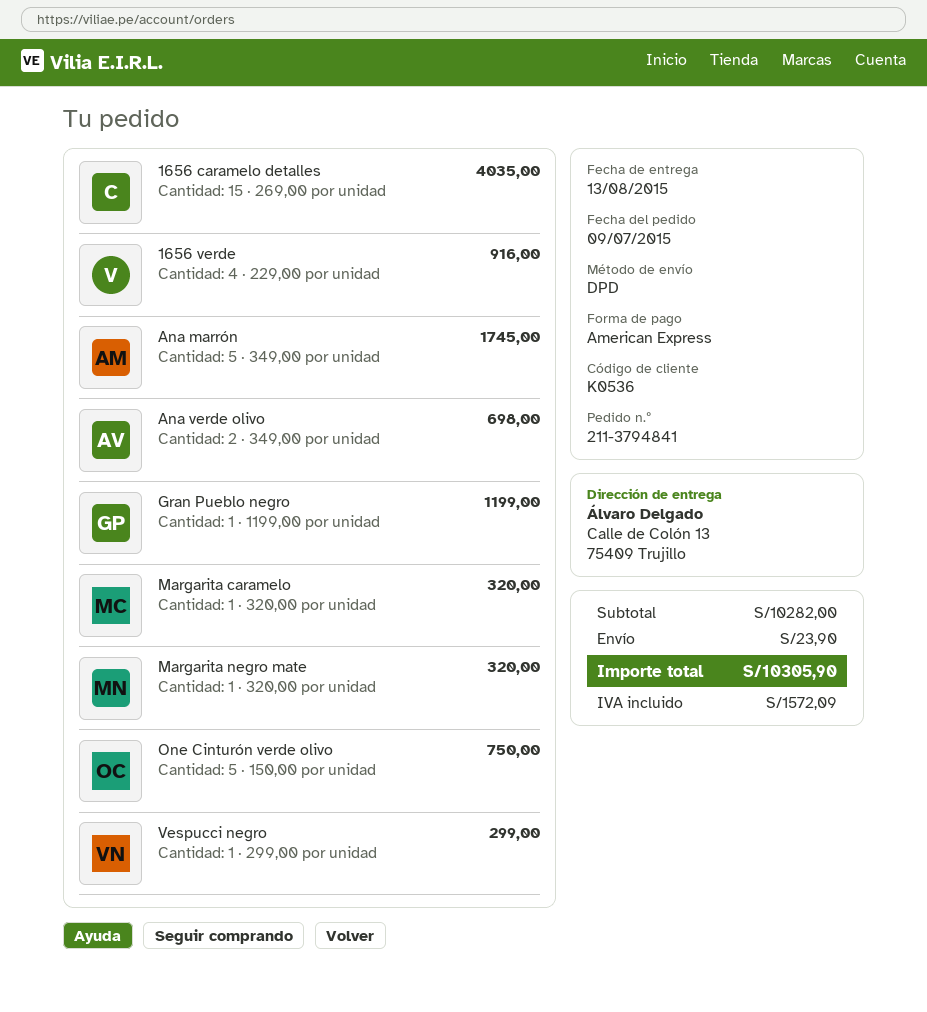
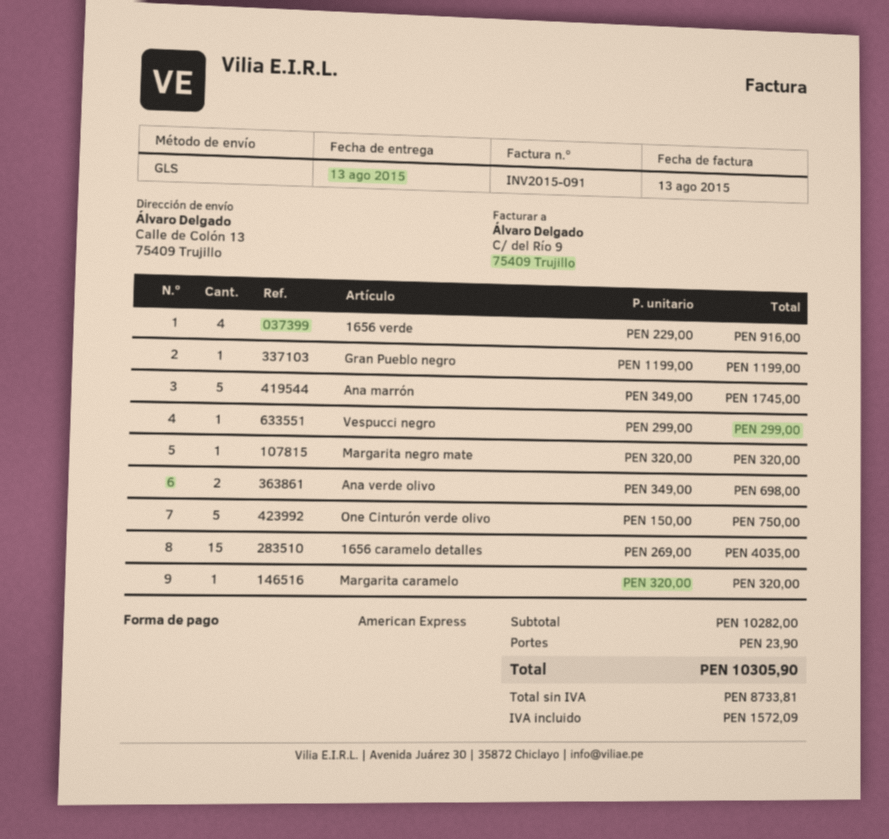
shipping method: DPD -> GLS

